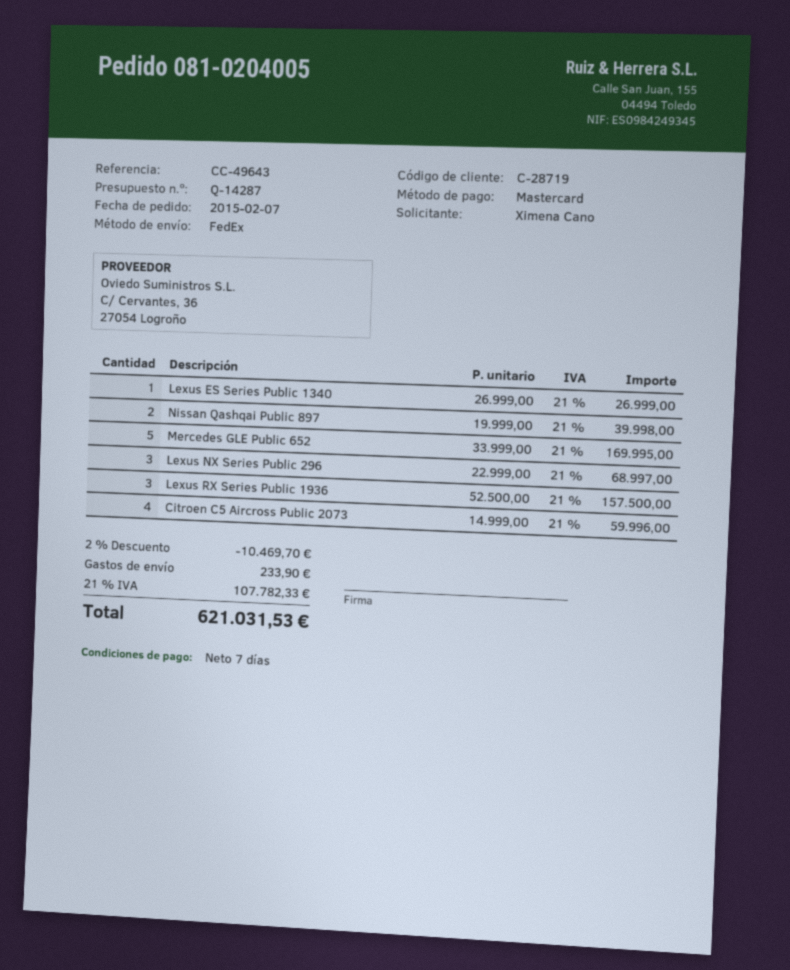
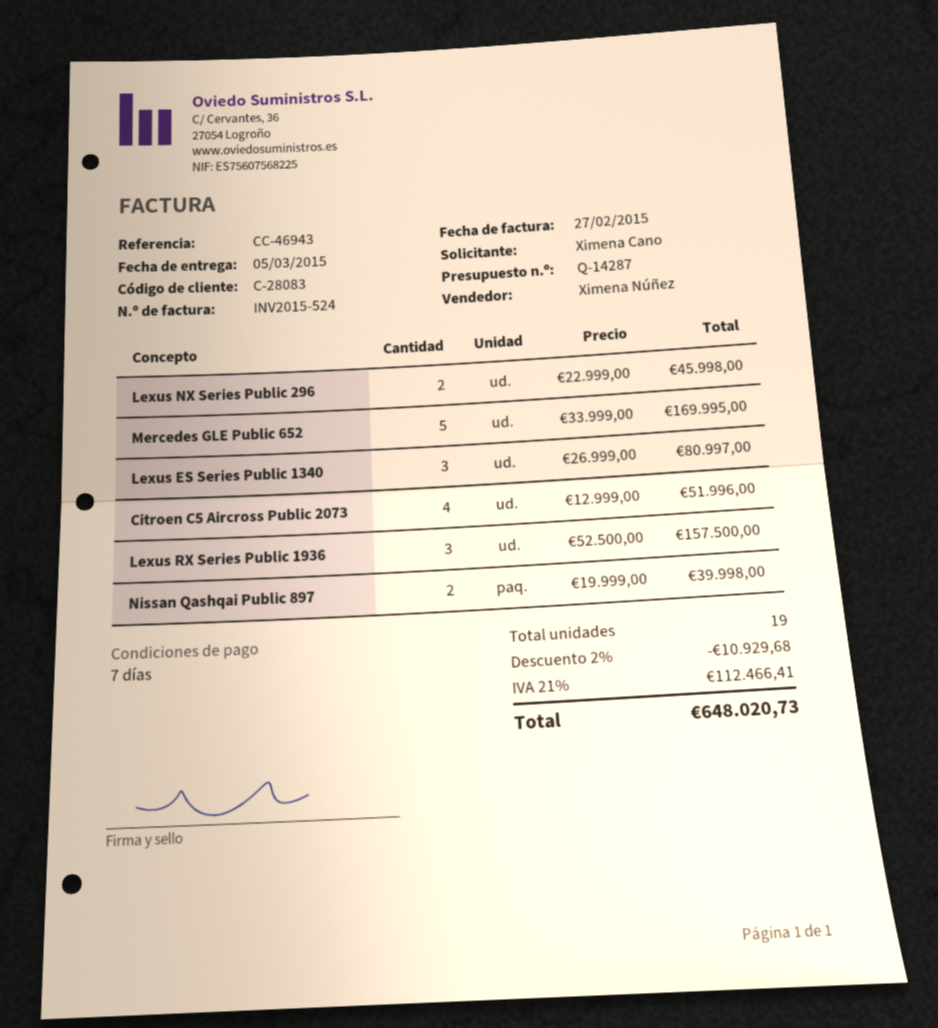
customer number: C-28719 -> C-28083
reference: CC-49643 -> CC-46943
Lexus ES Series Public 1340: 1 x 26999.00 = 26999.00 -> 3 x 26999.00 = 80997.00
Lexus NX Series Public 296: 3 x 22999.00 = 68997.00 -> 2 x 22999.00 = 45998.00
Citroen C5 Aircross Public 2073: 4 x 14999.00 = 59996.00 -> 4 x 12999.00 = 51996.00
discount: 2% = 10469.70 -> 2% = 10929.68
shipping: 233.90 -> none
tax: 21% = 107782.33 -> 21% = 112466.41
total: 621031.53 -> 648020.73

